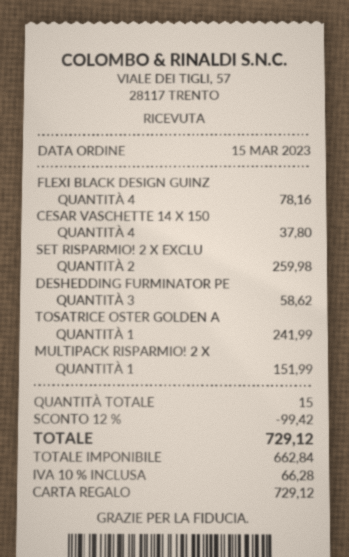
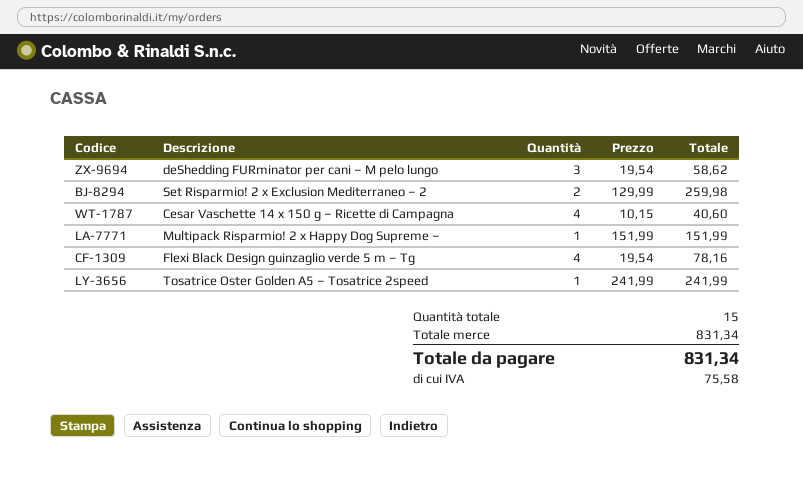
CESAR VASCHETTE 14 X 150: 4 for 37.80 -> 4 for 40.60
discount: 12% = 99.42 -> none
tax: 66.28 -> 75.58
total: 729.12 -> 831.34

